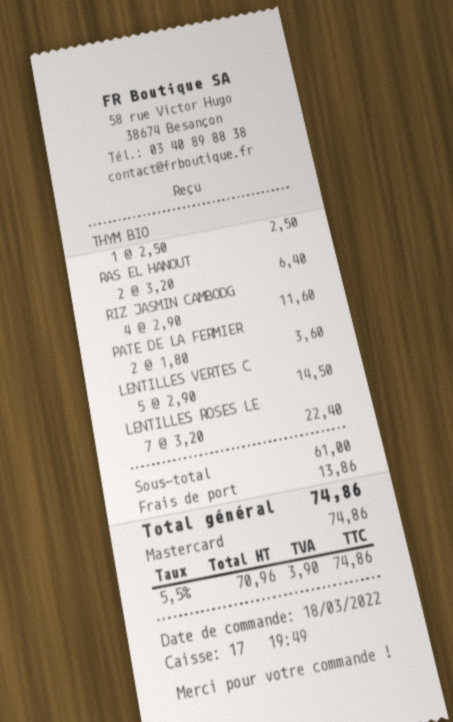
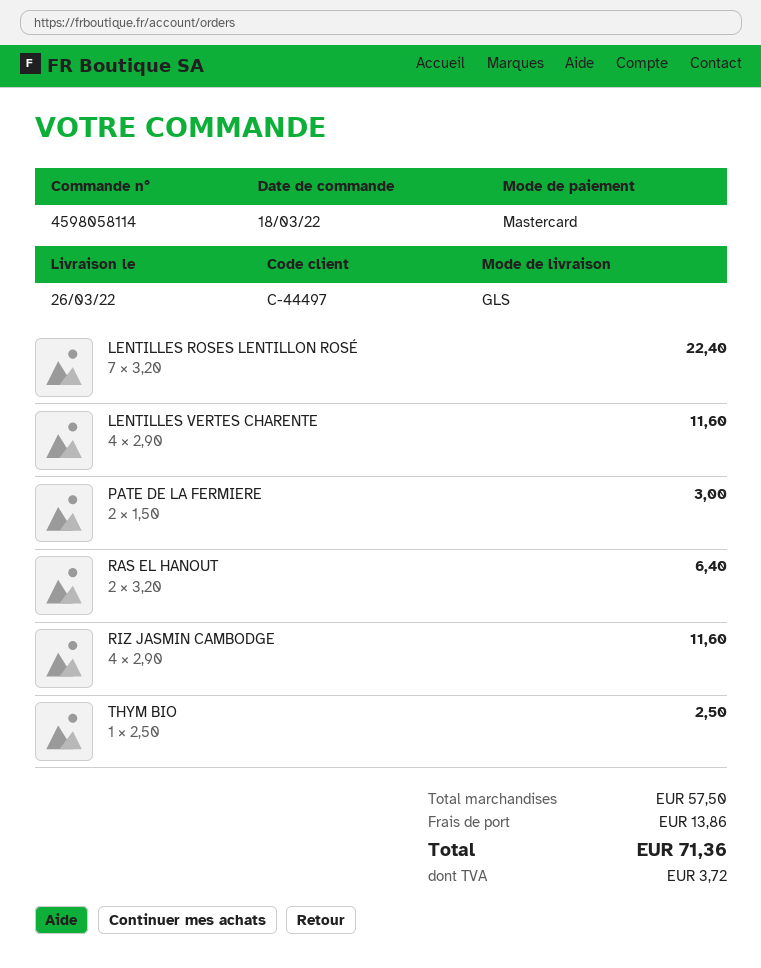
PATE DE LA FERMIER: 2 x 1.80 = 3.60 -> 2 x 1.50 = 3.00
LENTILLES VERTES C: 5 x 2.90 = 14.50 -> 4 x 2.90 = 11.60
subtotal: 61.00 -> 57.50
tax: 3.90 -> 3.72
total: 74.86 -> 71.36

